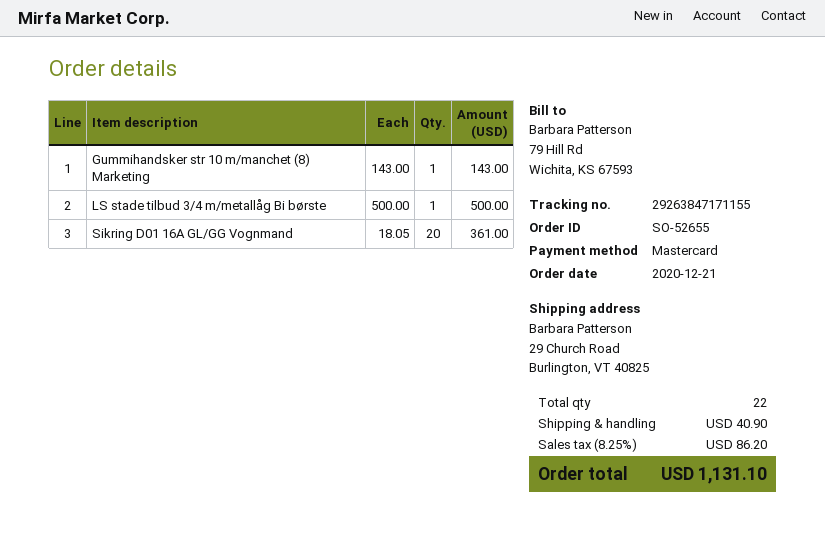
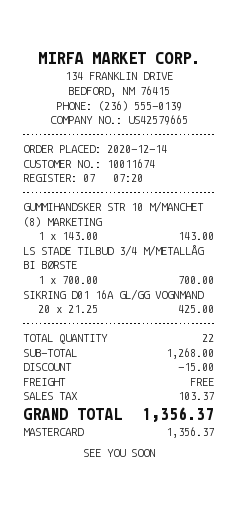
order date: 2020-12-21 -> 2020-12-14
LS stade tilbud 3/4 m/metallåg Bi børste: 1 x 500.00 = 500.00 -> 1 x 700.00 = 700.00
Sikring D01 16A GL/GG Vognmand: 20 x 18.05 = 361.00 -> 20 x 21.25 = 425.00
discount: none -> 15.00
shipping: 40.90 -> 0.00
tax: 86.20 -> 103.37
total: 1131.10 -> 1356.37

